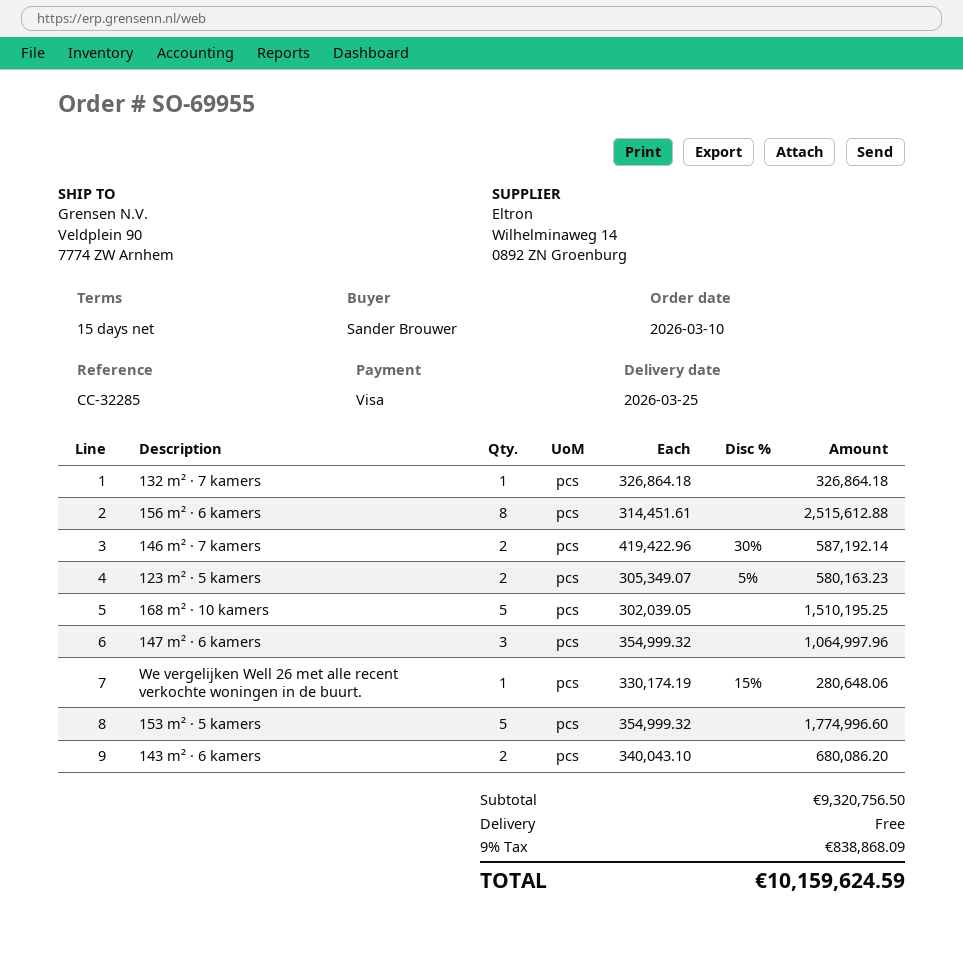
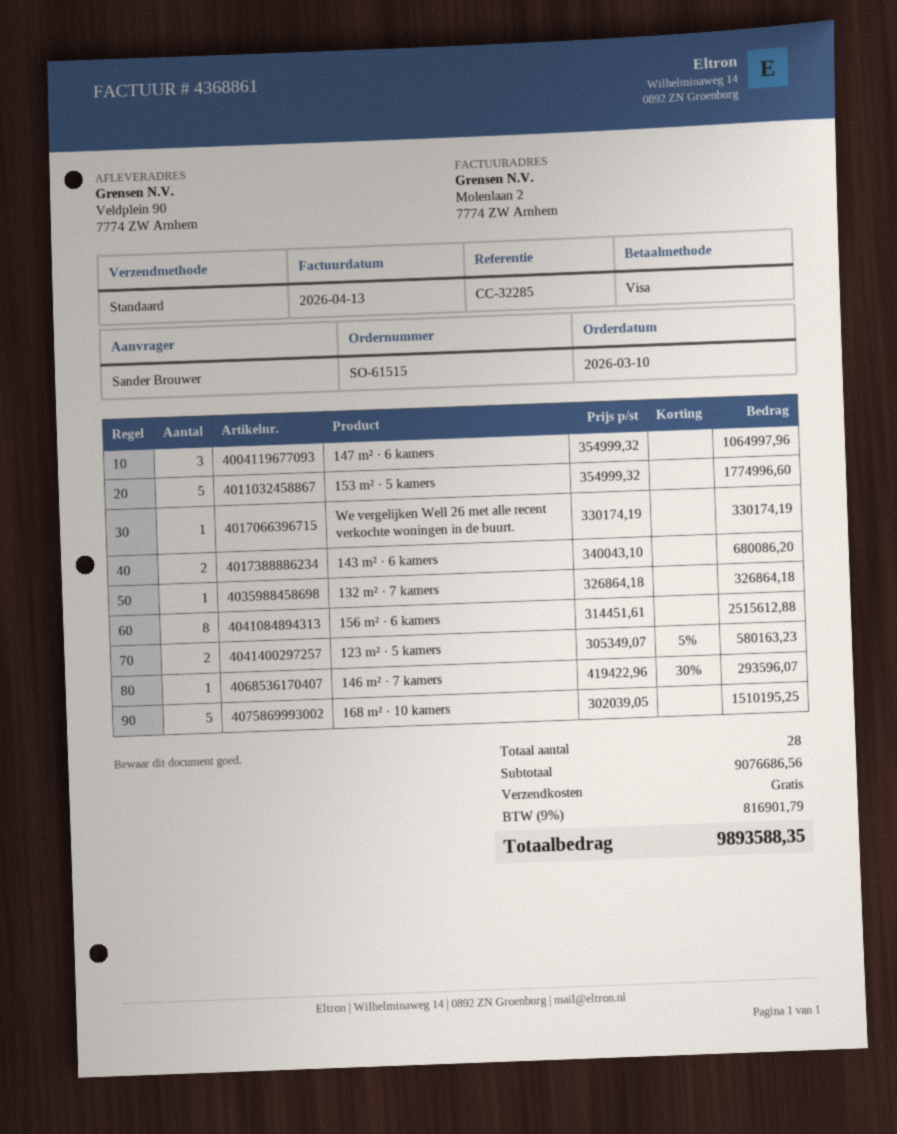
order number: SO-69955 -> SO-61515
146 m² · 7 kamers: 2 x 419422.96 - 30% = 587192.14 -> 1 x 419422.96 - 30% = 293596.07
We vergelijken Well 26 met alle recent verkochte woningen in de buurt.: 1 x 330174.19 - 15% = 280648.06 -> 1 x 330174.19 = 330174.19
subtotal: 9320756.50 -> 9076686.56
tax: 9% = 838868.09 -> 9% = 816901.79
total: 10159624.59 -> 9893588.35

